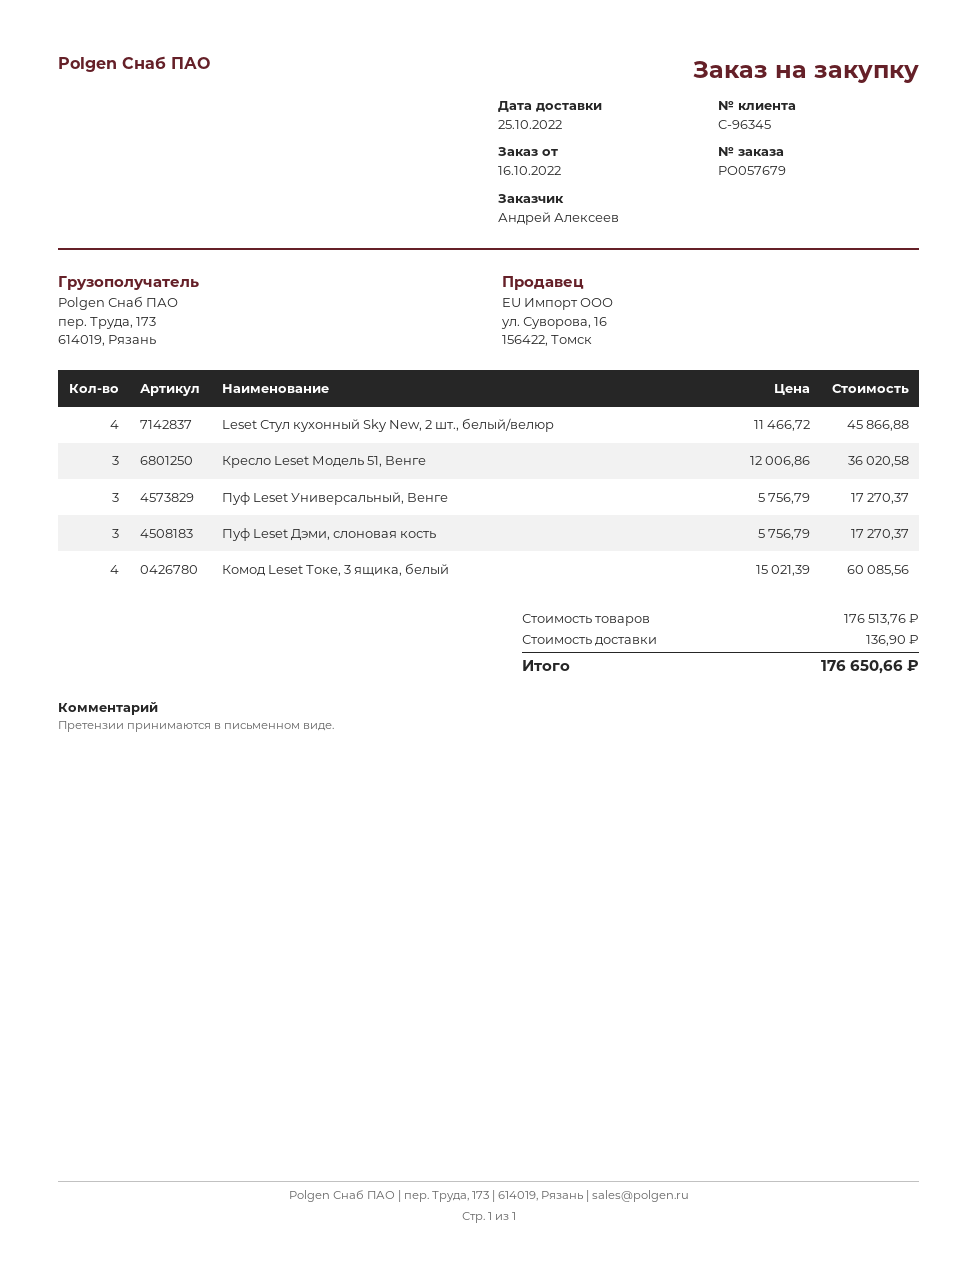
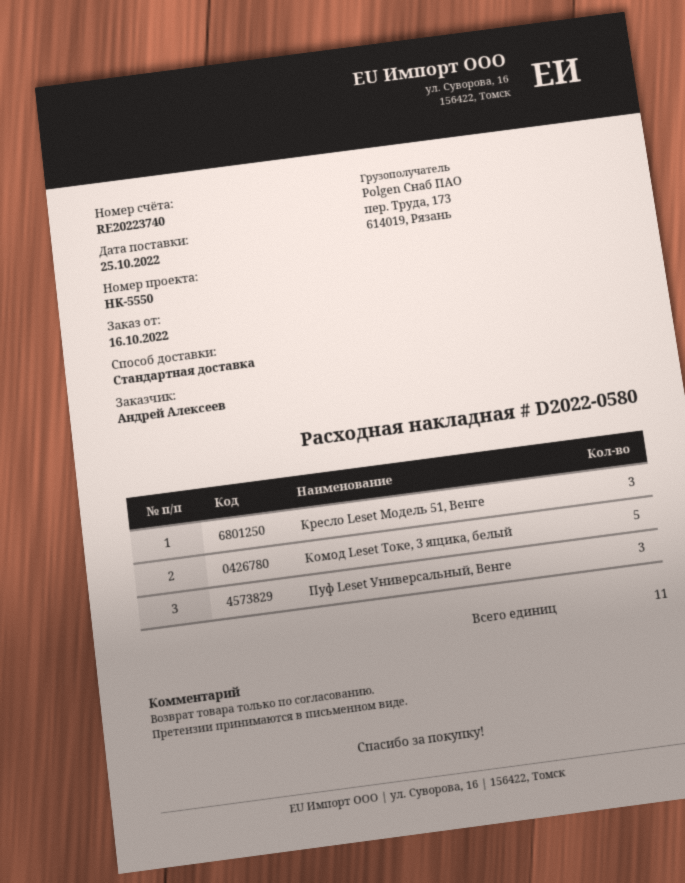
Leset Стул кухонный Sky New, 2 шт., белый/велюр: 4 -> none
Пуф Leset Дэми, слоновая кость: 3 -> none
Комод Leset Токе, 3 ящика, белый: 4 -> 5

